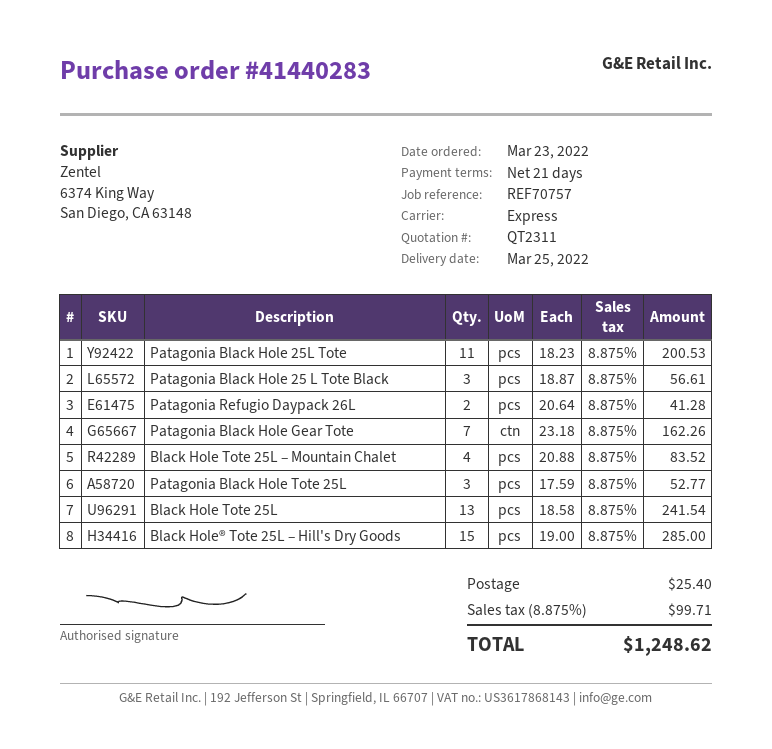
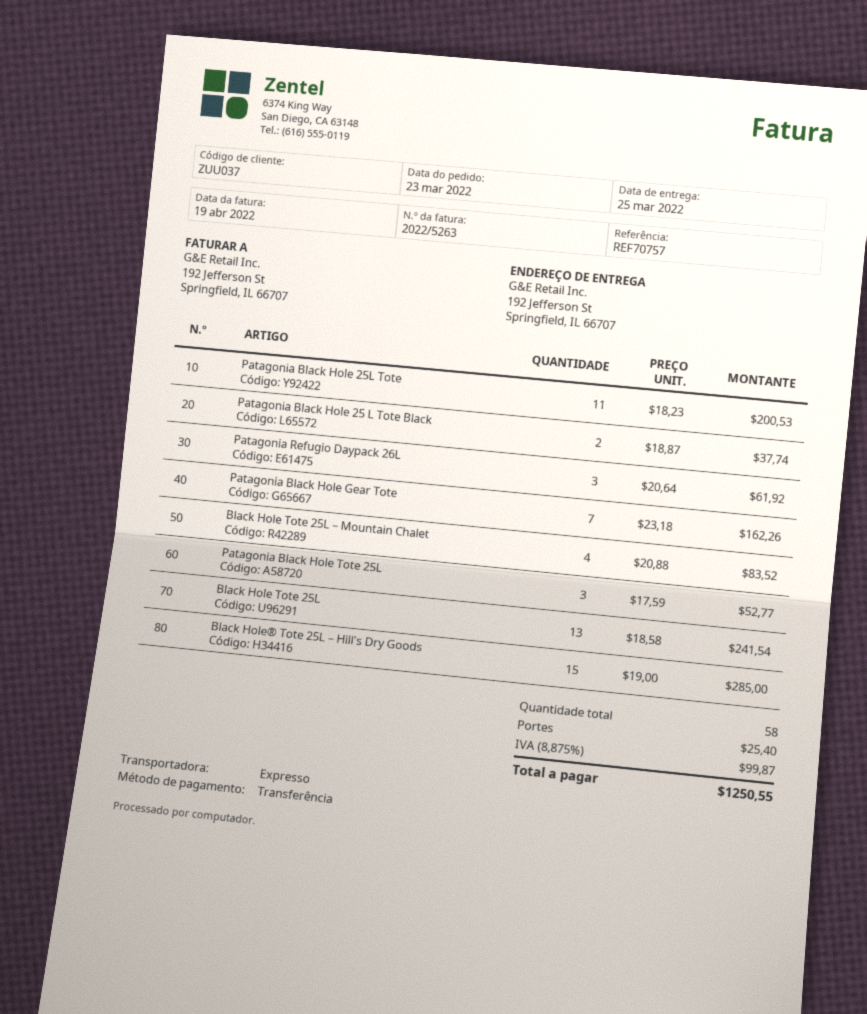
Patagonia Black Hole 25 L Tote Black: 3 x 18.87 = 56.61 -> 2 x 18.87 = 37.74
Patagonia Refugio Daypack 26L: 2 x 20.64 = 41.28 -> 3 x 20.64 = 61.92
tax: 8.875% = 99.71 -> 8.875% = 99.87
total: 1248.62 -> 1250.55

